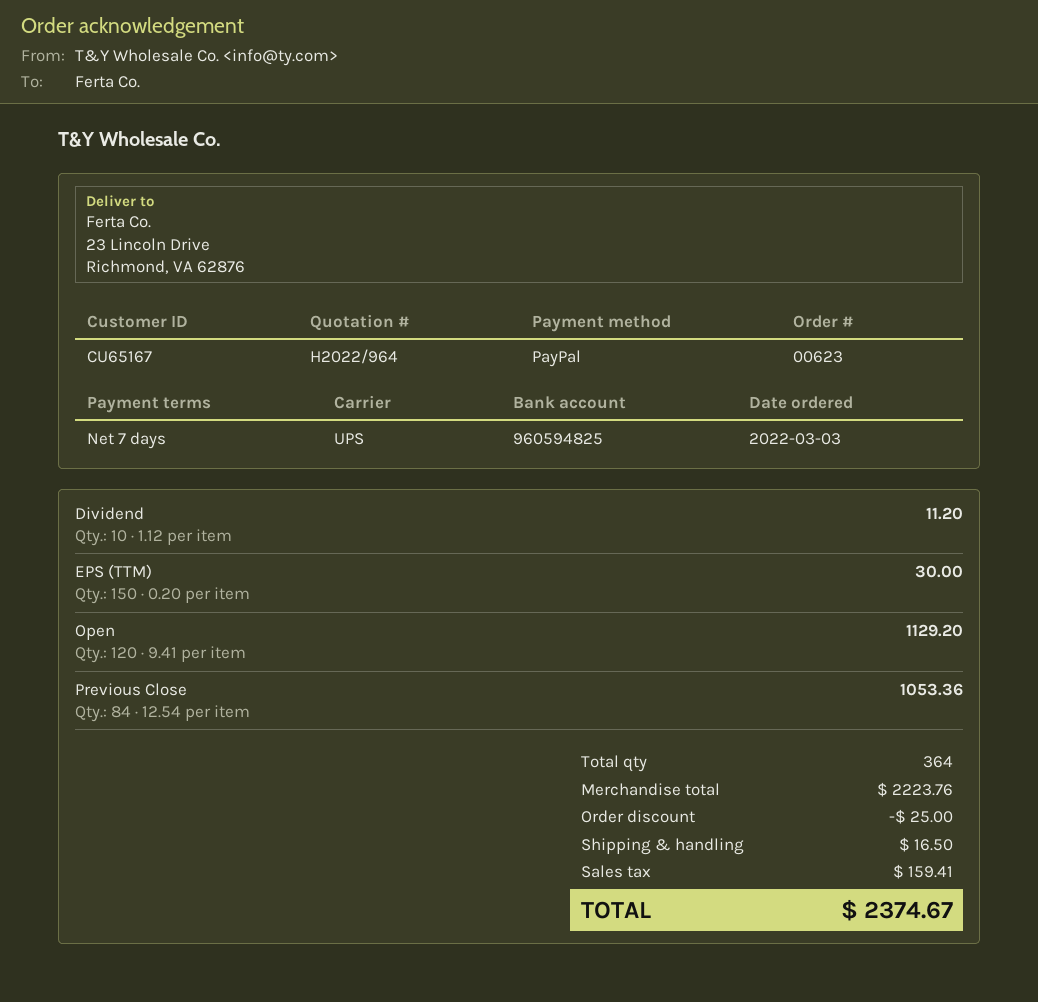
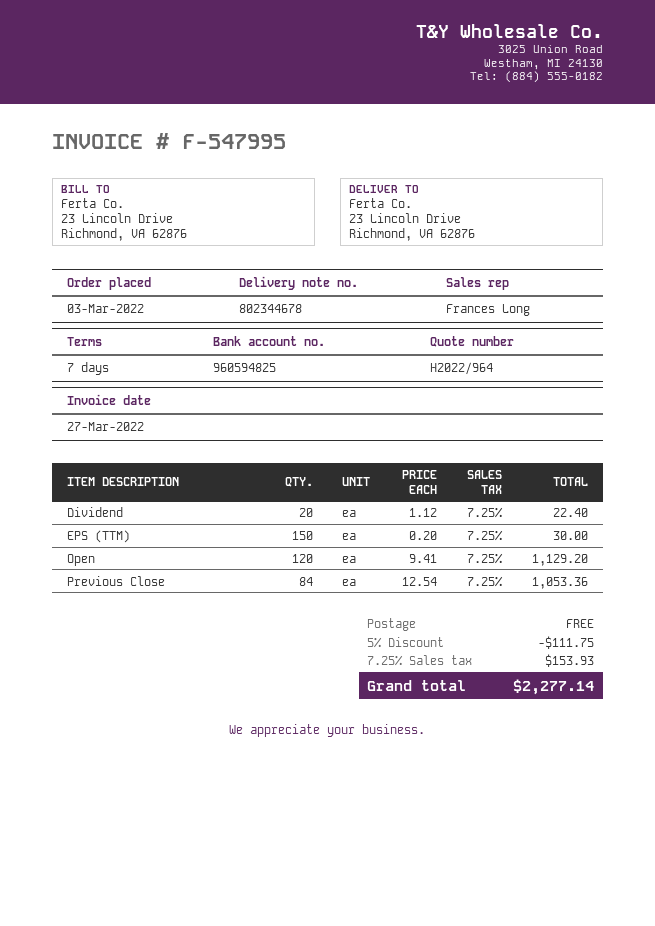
Dividend: 10 x 1.12 = 11.20 -> 20 x 1.12 = 22.40
discount: 25.00 -> 111.75
shipping: 16.50 -> 0.00
tax: 159.41 -> 153.93
total: 2374.67 -> 2277.14

